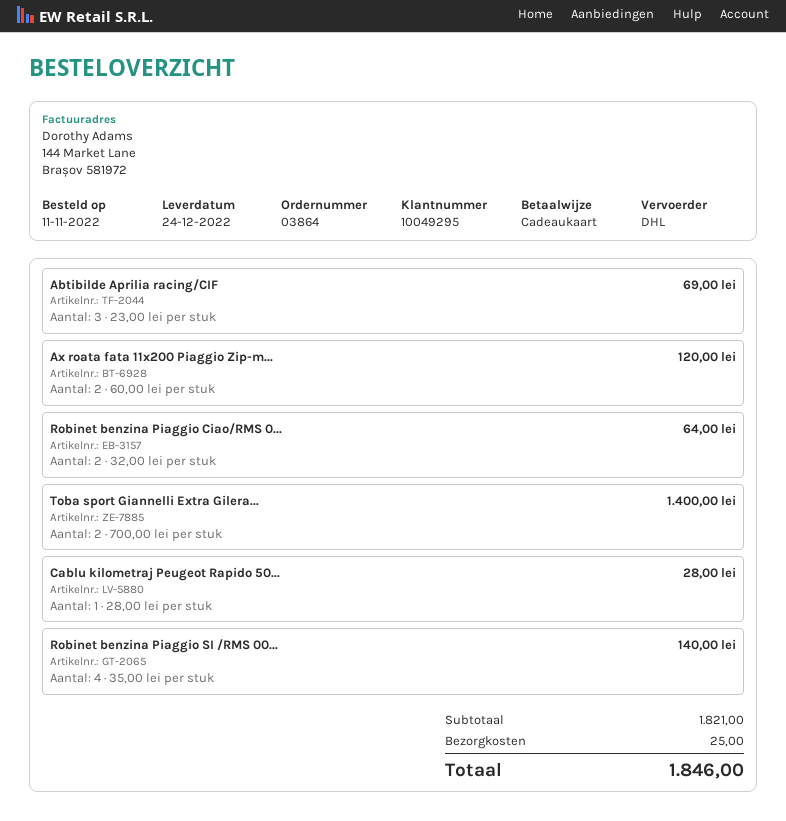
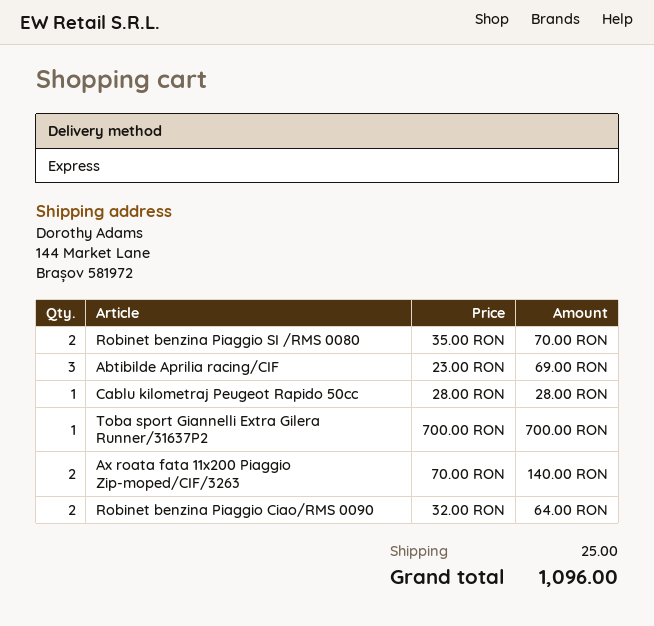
shipping method: DHL -> express
Ax roata fata 11x200 Piaggio Zip-m...: 2 x 60.00 = 120.00 -> 2 x 70.00 = 140.00
Toba sport Giannelli Extra Gilera...: 2 x 700.00 = 1400.00 -> 1 x 700.00 = 700.00
Robinet benzina Piaggio SI /RMS 00...: 4 x 35.00 = 140.00 -> 2 x 35.00 = 70.00
total: 1846.00 -> 1096.00

